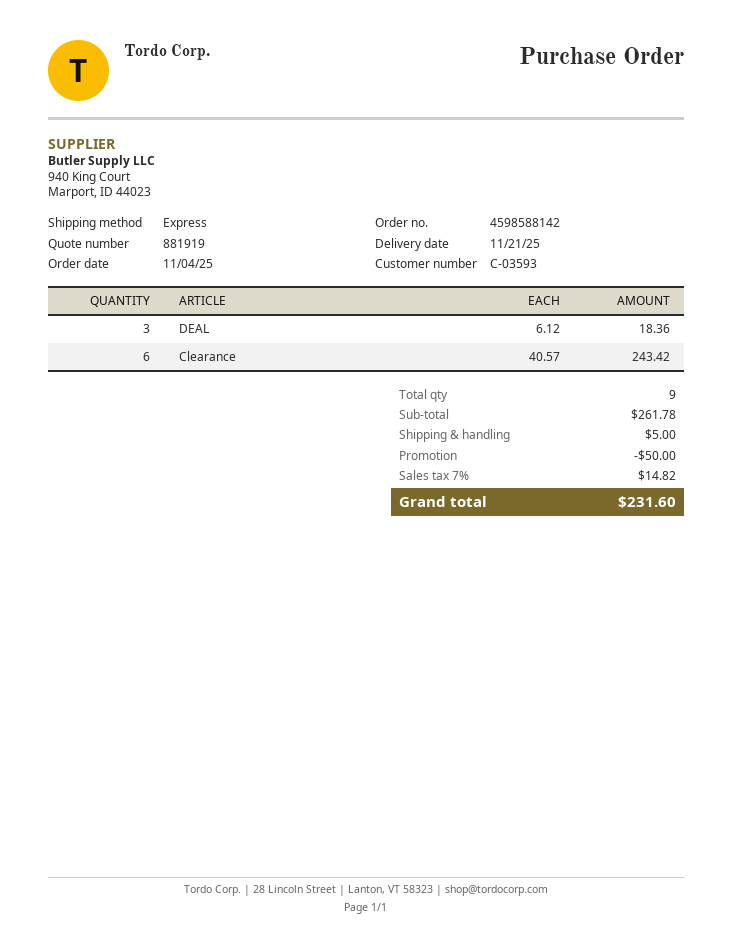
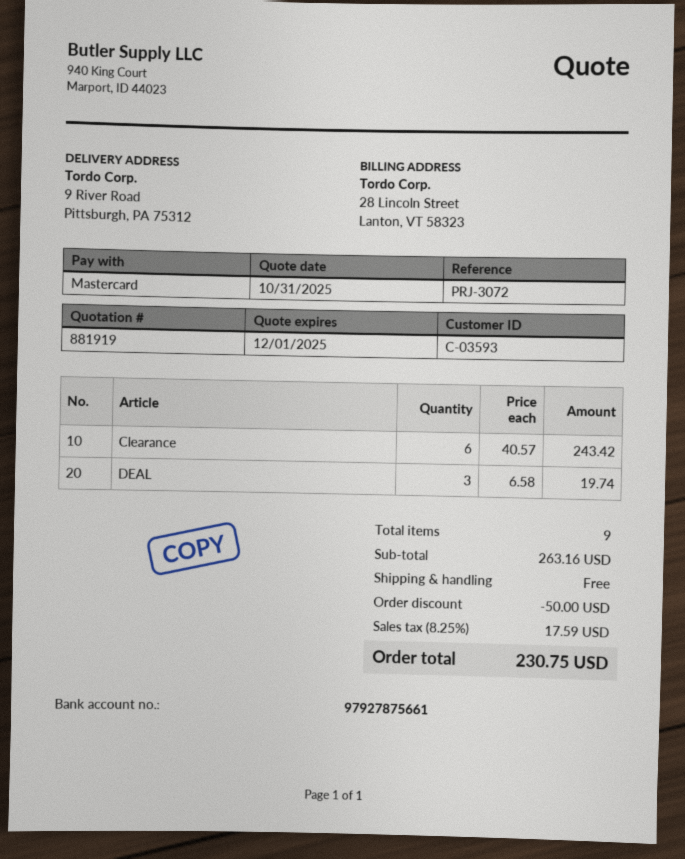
DEAL: 3 x 6.12 = 18.36 -> 3 x 6.58 = 19.74
subtotal: 261.78 -> 263.16
shipping: 5.00 -> 0.00
tax: 7% = 14.82 -> 8.25% = 17.59
total: 231.60 -> 230.75

